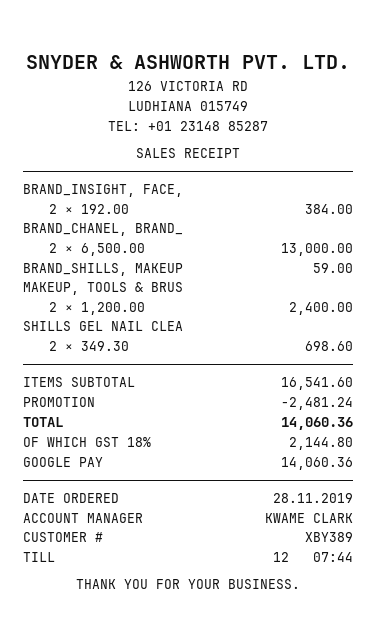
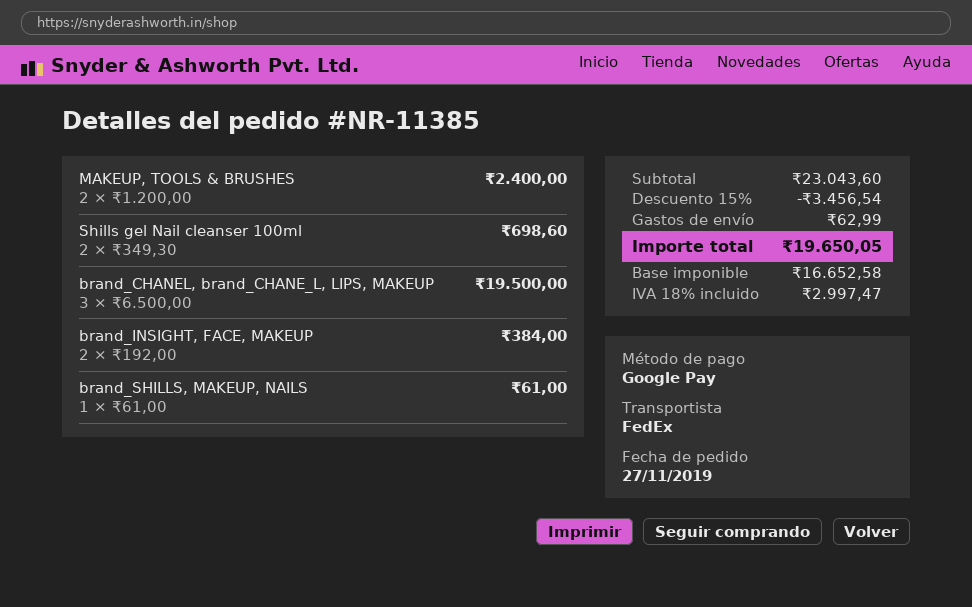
order date: 2019-11-28 -> 2019-11-27
BRAND_CHANEL, BRAND_: 2 x 6500.00 = 13000.00 -> 3 x 6500.00 = 19500.00
BRAND_SHILLS, MAKEUP: 1 x 59.00 = 59.00 -> 1 x 61.00 = 61.00
subtotal: 16541.60 -> 23043.60
discount: 2481.24 -> 3456.54
shipping: none -> 62.99
tax: 18% = 2144.80 -> 18% = 2997.47
total: 14060.36 -> 19650.05

